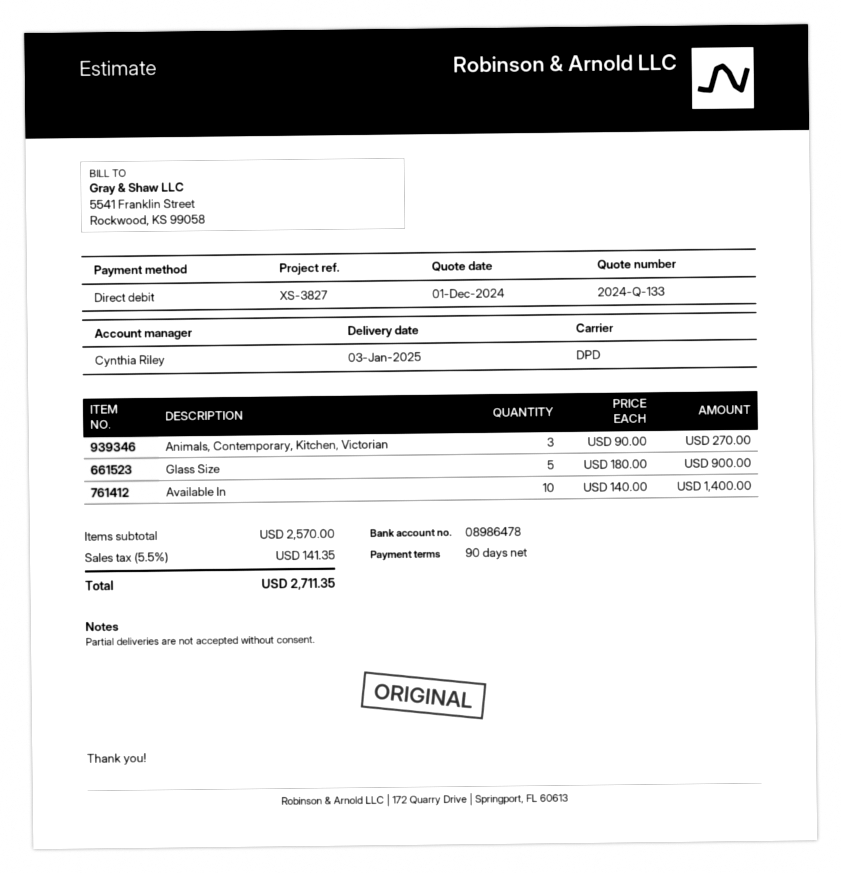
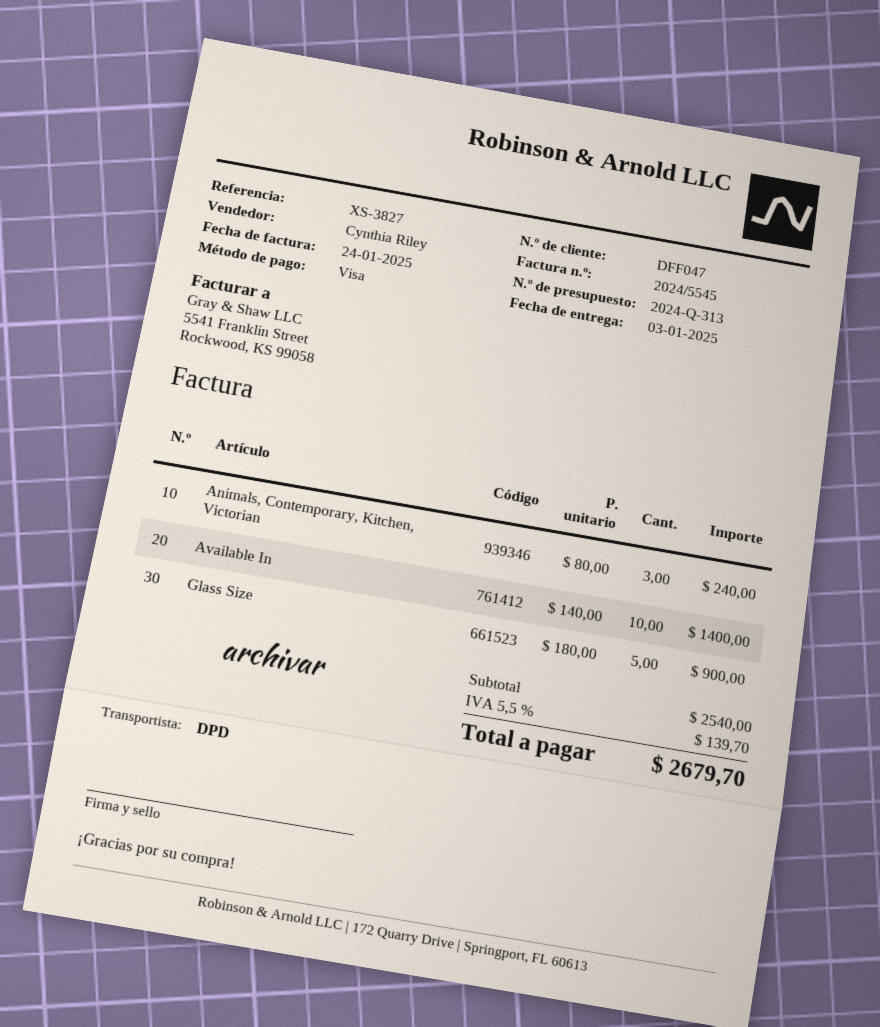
quote number: 2024-Q-133 -> 2024-Q-313
payment method: direct debit -> Visa
Animals, Contemporary, Kitchen, Victorian: 3 x 90.00 = 270.00 -> 3 x 80.00 = 240.00
subtotal: 2570.00 -> 2540.00
tax: 5.5% = 141.35 -> 5.5% = 139.70
total: 2711.35 -> 2679.70

